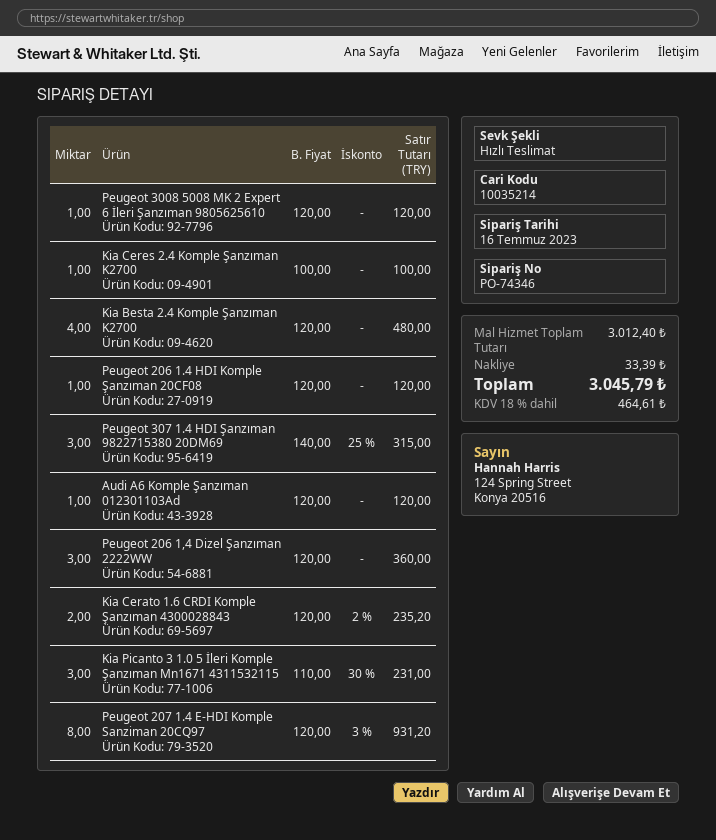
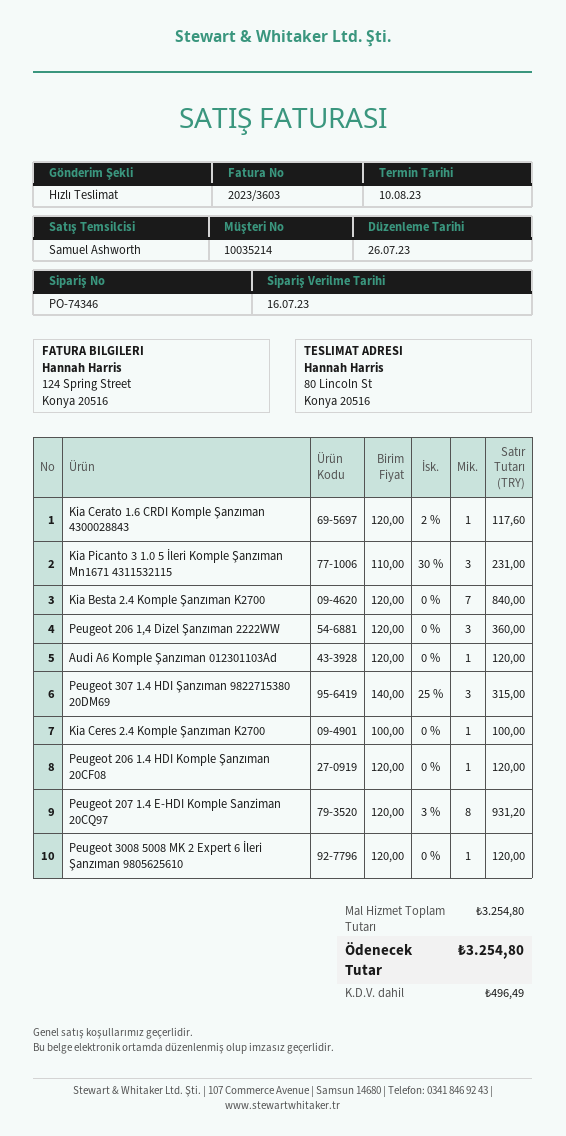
Kia Besta 2.4 Komple Şanzıman K2700: 4 x 120.00 = 480.00 -> 7 x 120.00 = 840.00
Kia Cerato 1.6 CRDI Komple Şanzıman 4300028843: 2 x 120.00 - 2% = 235.20 -> 1 x 120.00 - 2% = 117.60
subtotal: 3012.40 -> 3254.80
shipping: 33.39 -> none
tax: 464.61 -> 496.49
total: 3045.79 -> 3254.80

